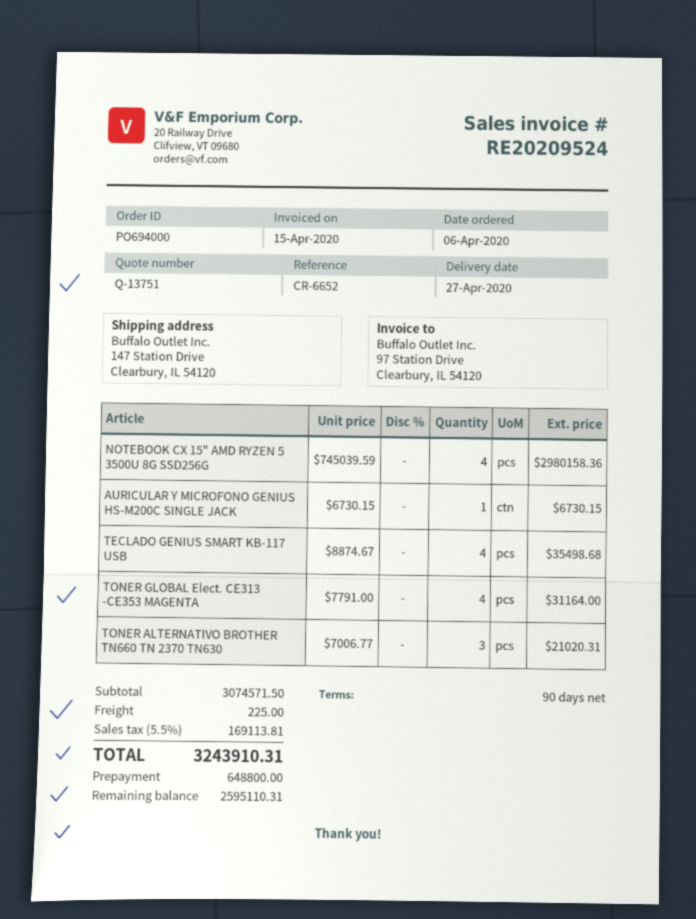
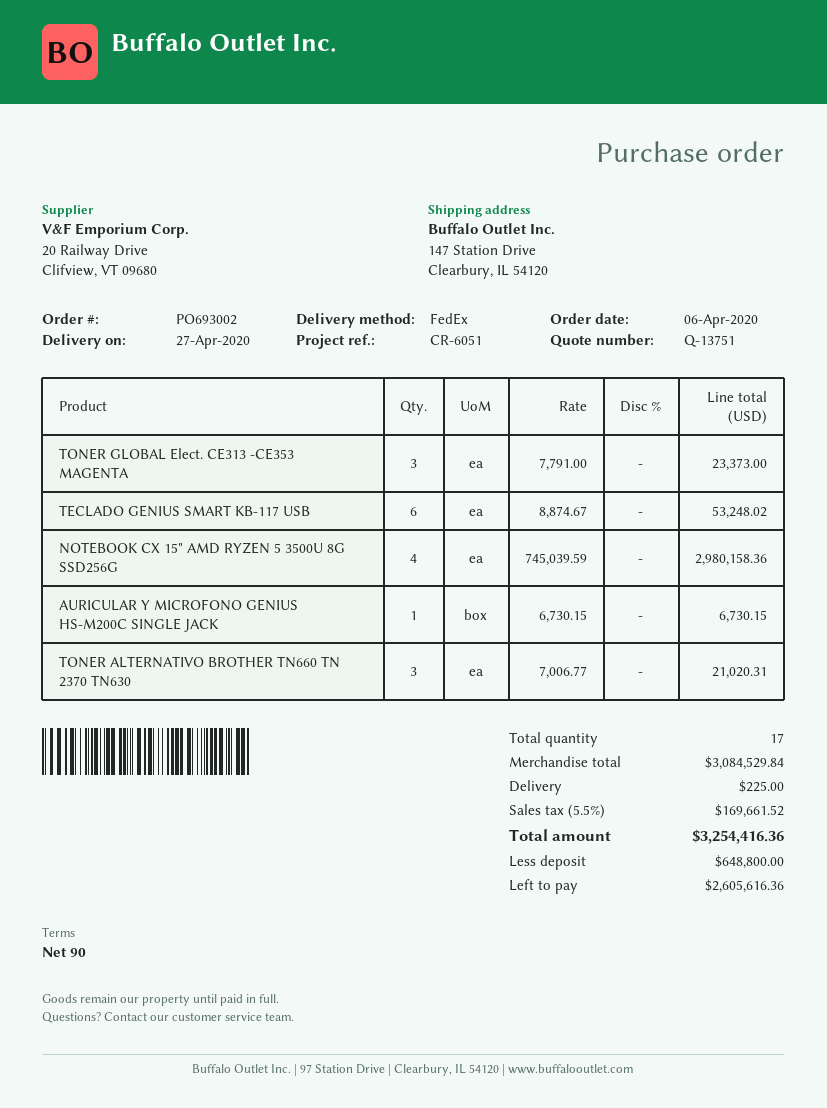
order number: PO694000 -> PO693002
reference: CR-6652 -> CR-6051
TECLADO GENIUS SMART KB-117 USB: 4 x 8874.67 = 35498.68 -> 6 x 8874.67 = 53248.02
TONER GLOBAL Elect. CE313 -CE353 MAGENTA: 4 x 7791.00 = 31164.00 -> 3 x 7791.00 = 23373.00
subtotal: 3074571.50 -> 3084529.84
tax: 5.5% = 169113.81 -> 5.5% = 169661.52
total: 3243910.31 -> 3254416.36
balance: 2595110.31 -> 2605616.36

